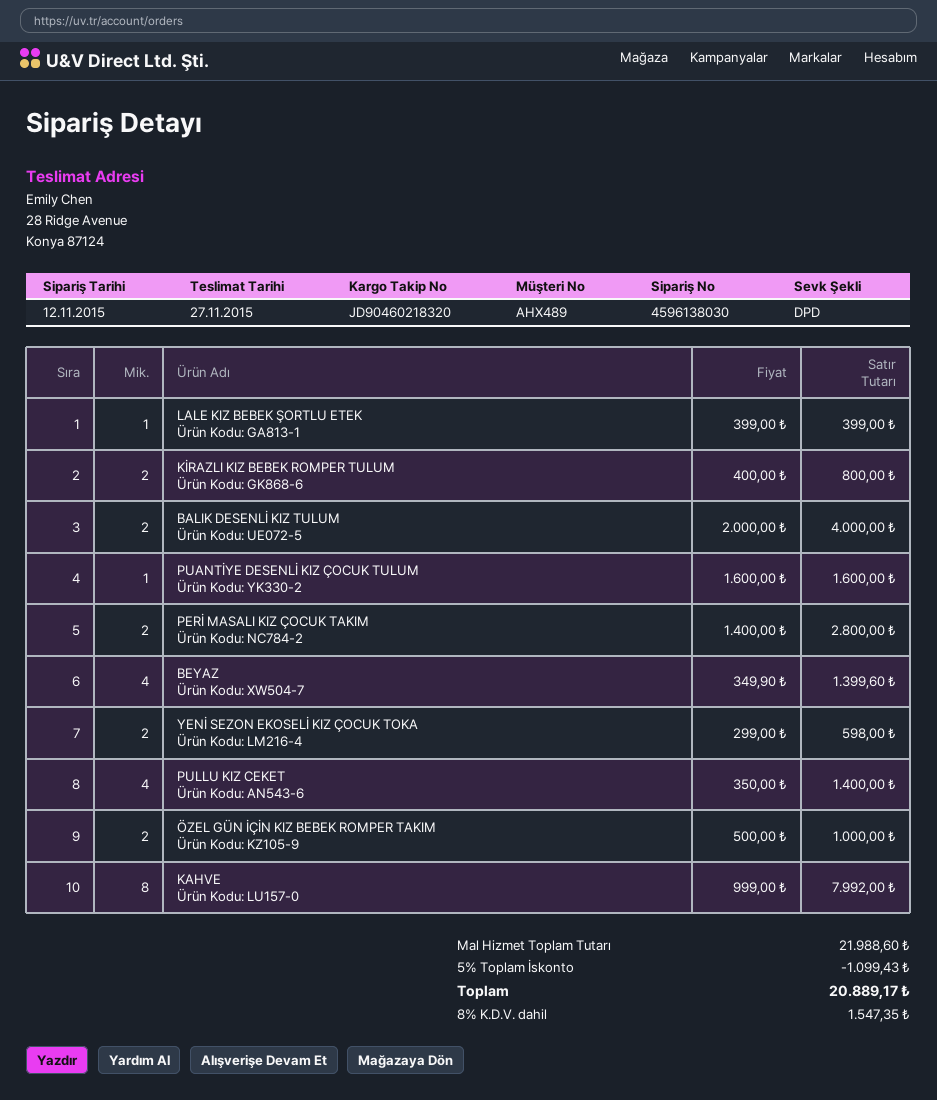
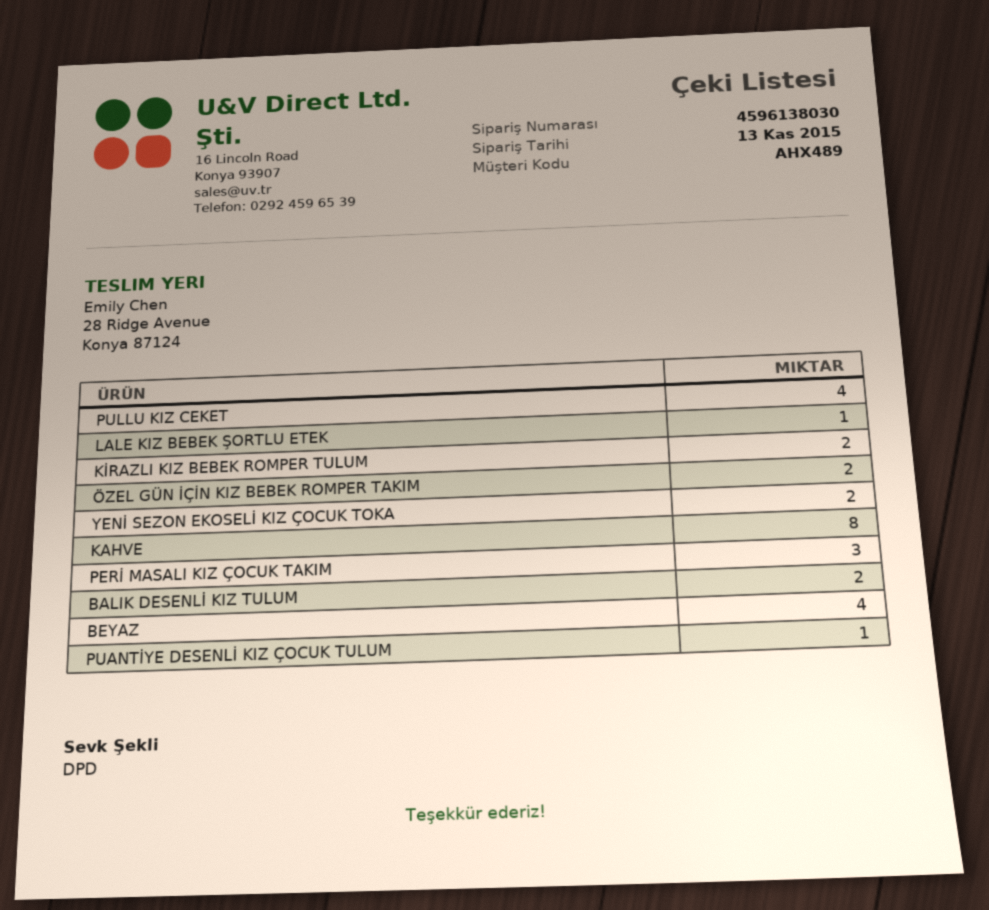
order date: 2015-11-12 -> 2015-11-13
PERİ MASALI KIZ ÇOCUK TAKIM: 2 -> 3

